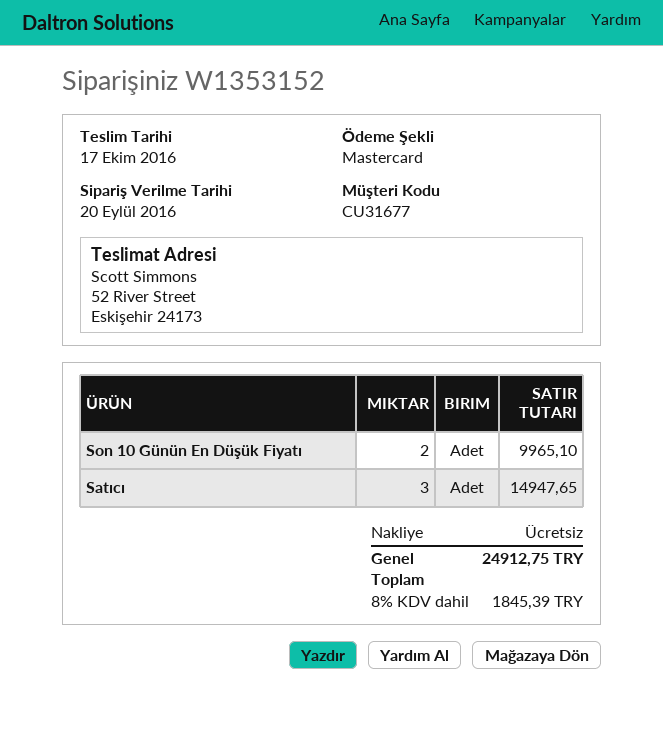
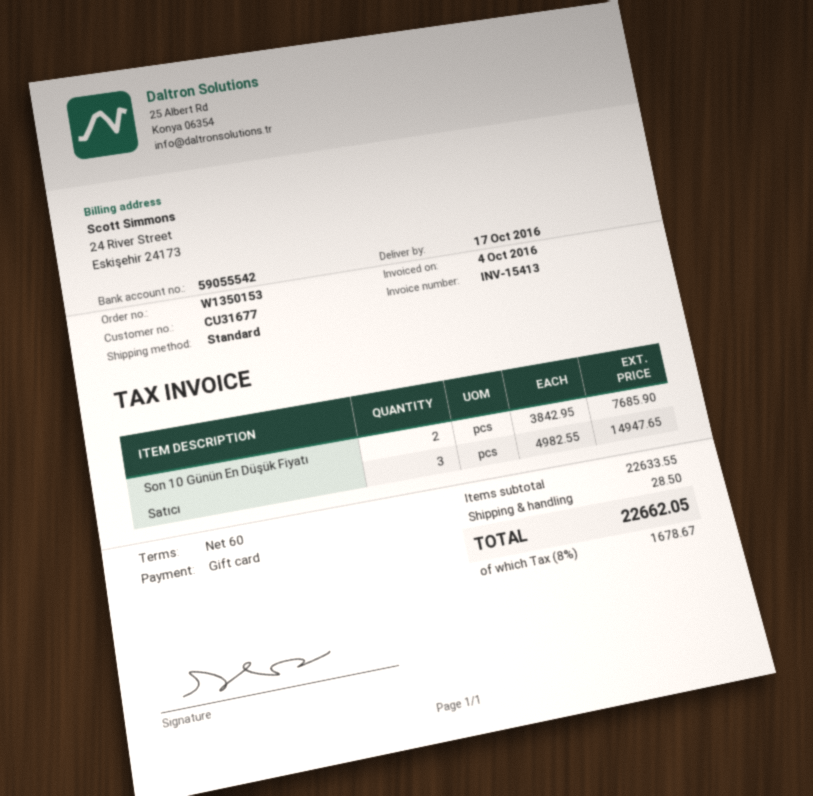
order number: W1353152 -> W1350153
payment method: Mastercard -> gift card
Son 10 Günün En Düşük Fiyatı: 2 for 9965.10 -> 2 for 7685.90
shipping: 0.00 -> 28.50
tax: 8% = 1845.39 -> 8% = 1678.67
total: 24912.75 -> 22662.05

